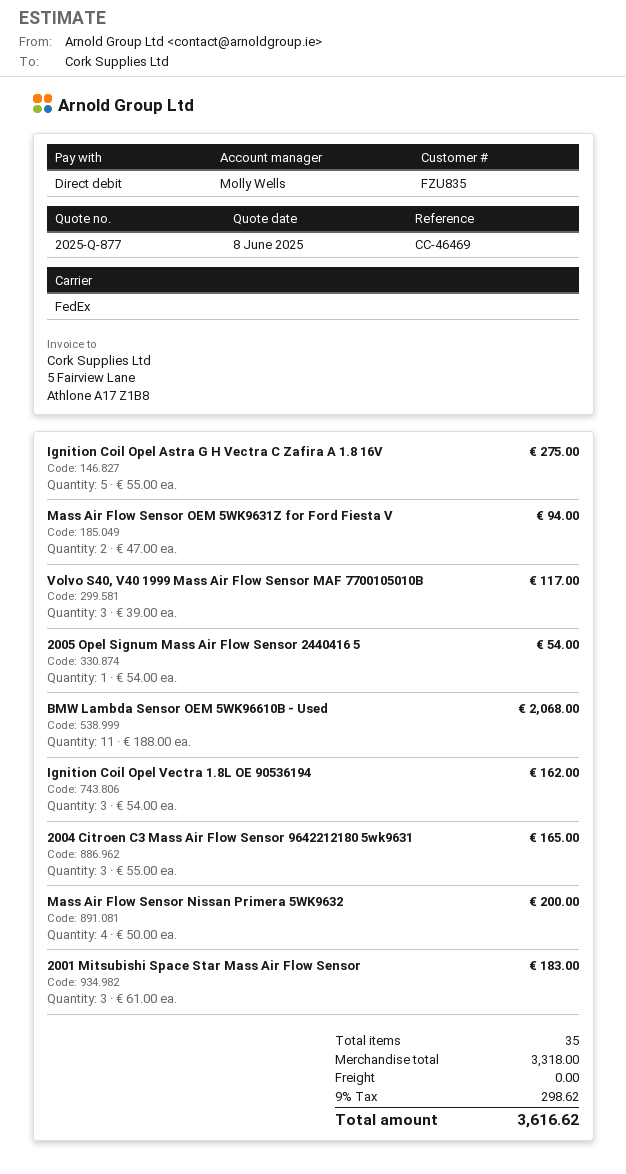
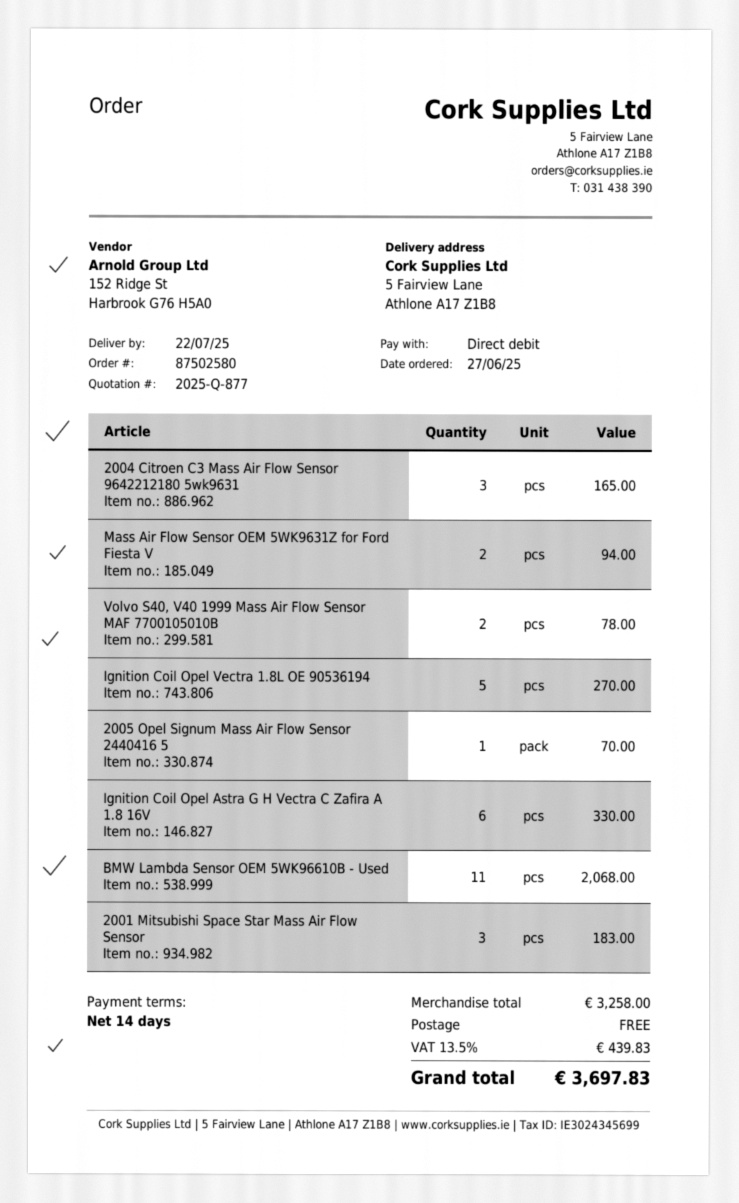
Ignition Coil Opel Astra G H Vectra C Zafira A 1.8 16V: 5 for 275.00 -> 6 for 330.00
Volvo S40, V40 1999 Mass Air Flow Sensor MAF 7700105010B: 3 for 117.00 -> 2 for 78.00
2005 Opel Signum Mass Air Flow Sensor 2440416 5: 1 for 54.00 -> 1 for 70.00
Ignition Coil Opel Vectra 1.8L OE 90536194: 3 for 162.00 -> 5 for 270.00
Mass Air Flow Sensor Nissan Primera 5WK9632: 4 for 200.00 -> none
subtotal: 3318.00 -> 3258.00
tax: 9% = 298.62 -> 13.5% = 439.83
total: 3616.62 -> 3697.83

